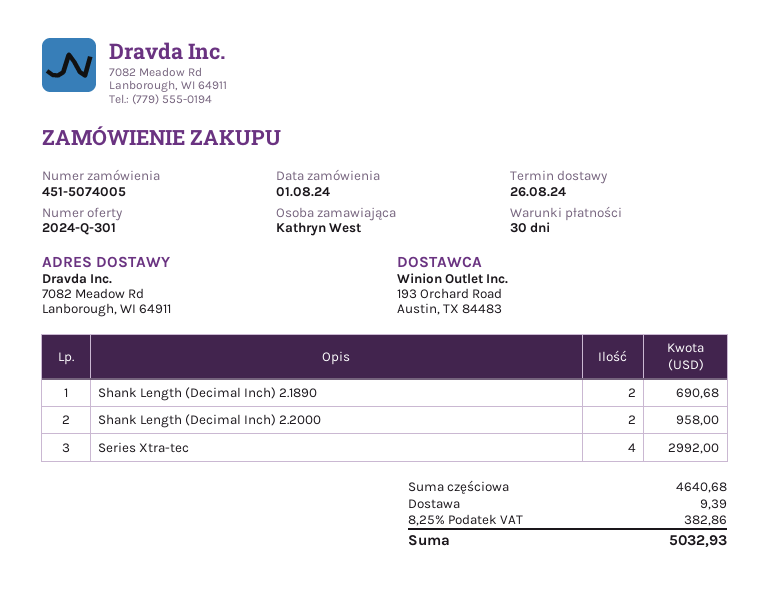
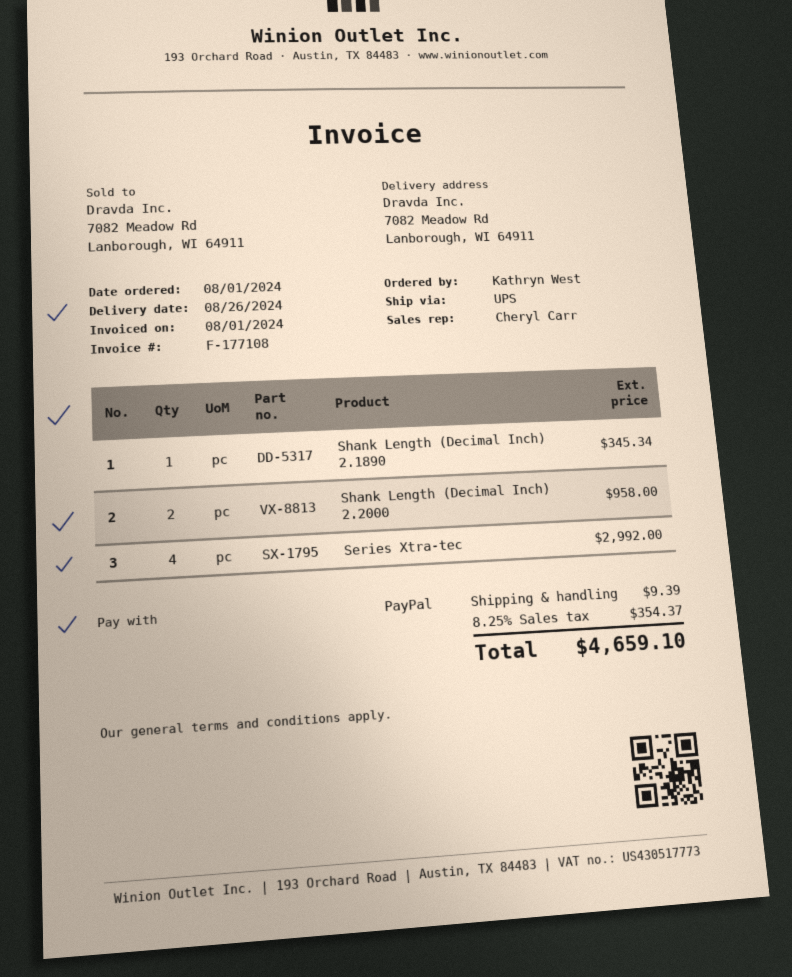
Shank Length (Decimal Inch) 2.1890: 2 for 690.68 -> 1 for 345.34
tax: 8.25% = 382.86 -> 8.25% = 354.37
total: 5032.93 -> 4659.10

